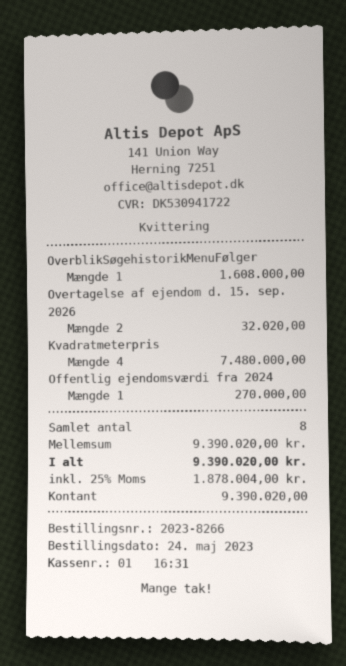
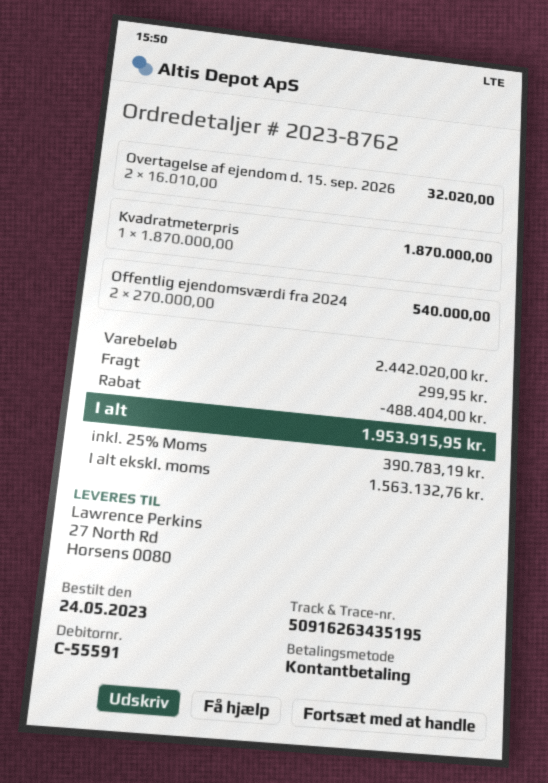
order number: 2023-8266 -> 2023-8762
OverblikSøgehistorikMenuFølger: 1 for 1608000.00 -> none
Kvadratmeterpris: 4 for 7480000.00 -> 1 for 1870000.00
Offentlig ejendomsværdi fra 2024: 1 for 270000.00 -> 2 for 540000.00
subtotal: 9390020.00 -> 2442020.00
discount: none -> 488404.00
shipping: none -> 299.95
tax: 25% = 1878004.00 -> 25% = 390783.19
total: 9390020.00 -> 1953915.95

